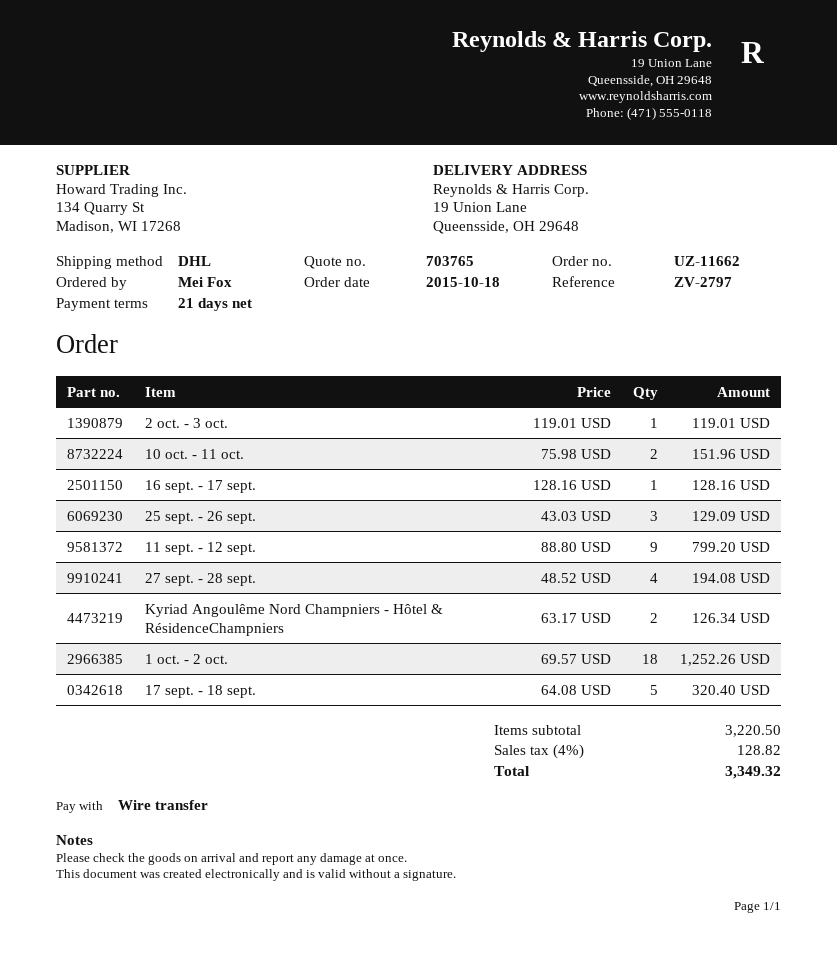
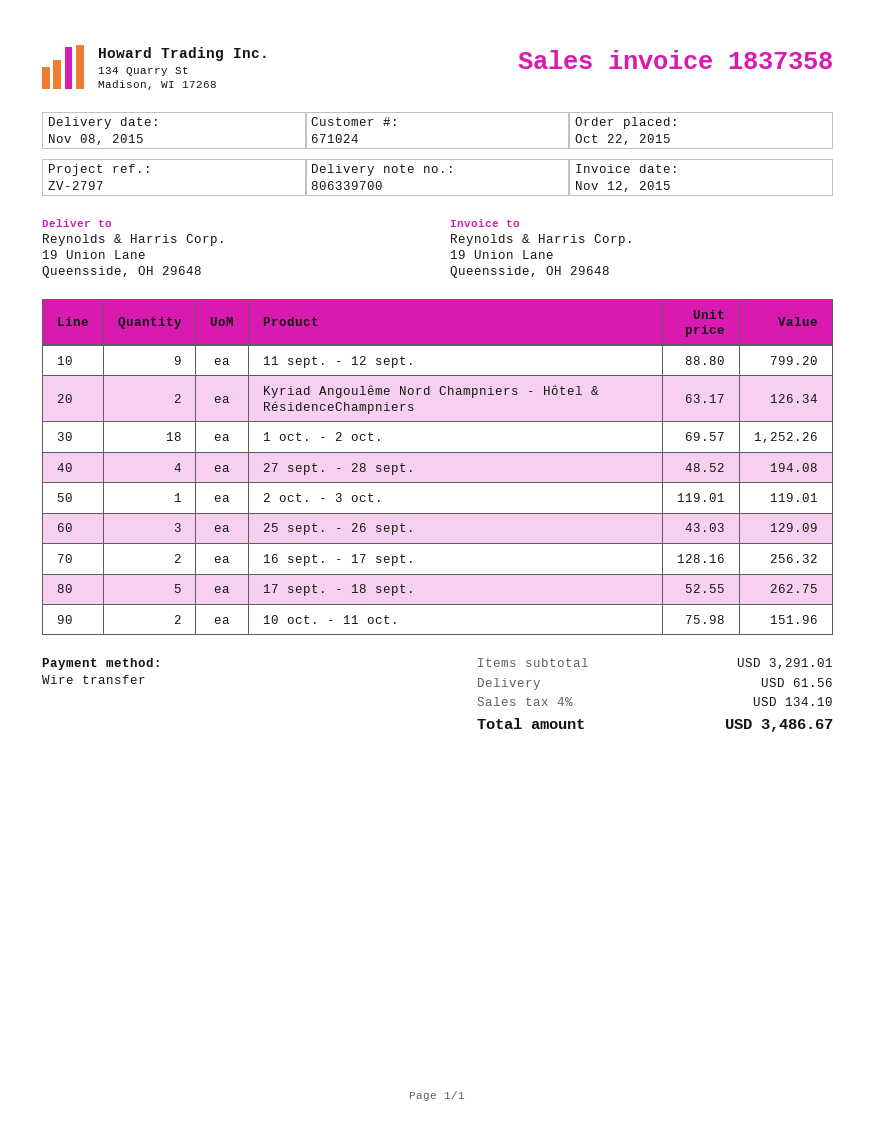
order date: 2015-10-18 -> 2015-10-22
16 sept. - 17 sept.: 1 x 128.16 = 128.16 -> 2 x 128.16 = 256.32
17 sept. - 18 sept.: 5 x 64.08 = 320.40 -> 5 x 52.55 = 262.75
subtotal: 3220.50 -> 3291.01
shipping: none -> 61.56
tax: 4% = 128.82 -> 4% = 134.10
total: 3349.32 -> 3486.67

